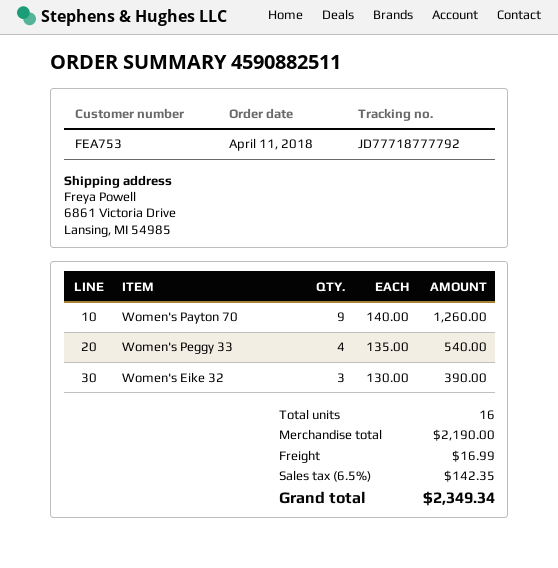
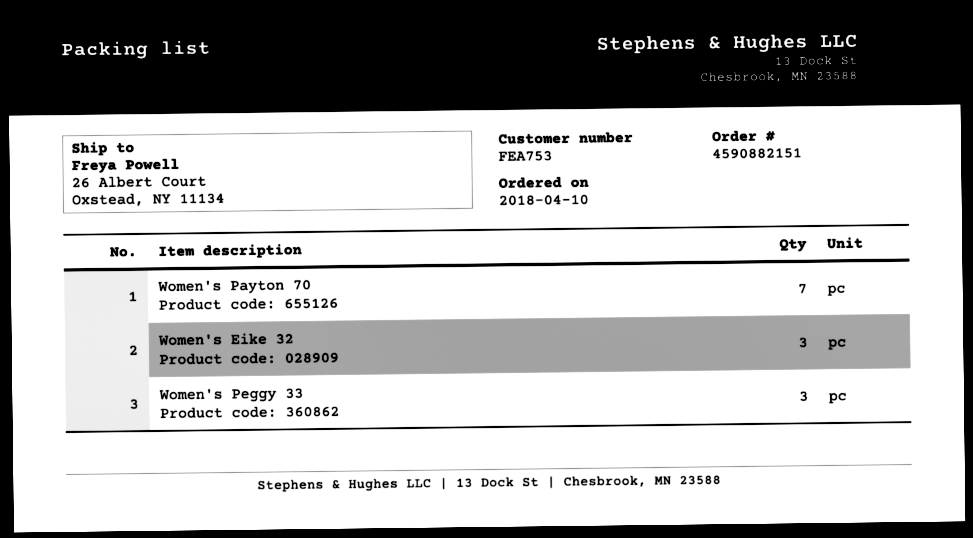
order number: 4590882511 -> 4590882151
order date: 2018-04-11 -> 2018-04-10
ship to: 6861 Victoria Drive, Lansing, MI 54985 -> 26 Albert Court, Oxstead, NY 11134
Women's Payton 70: 9 -> 7
Women's Peggy 33: 4 -> 3

